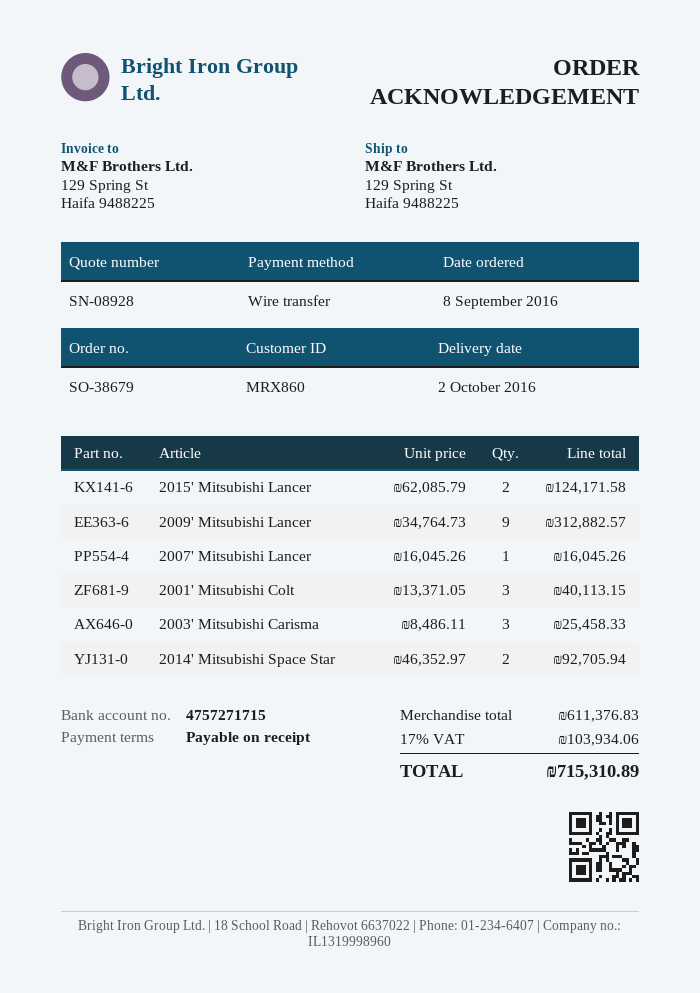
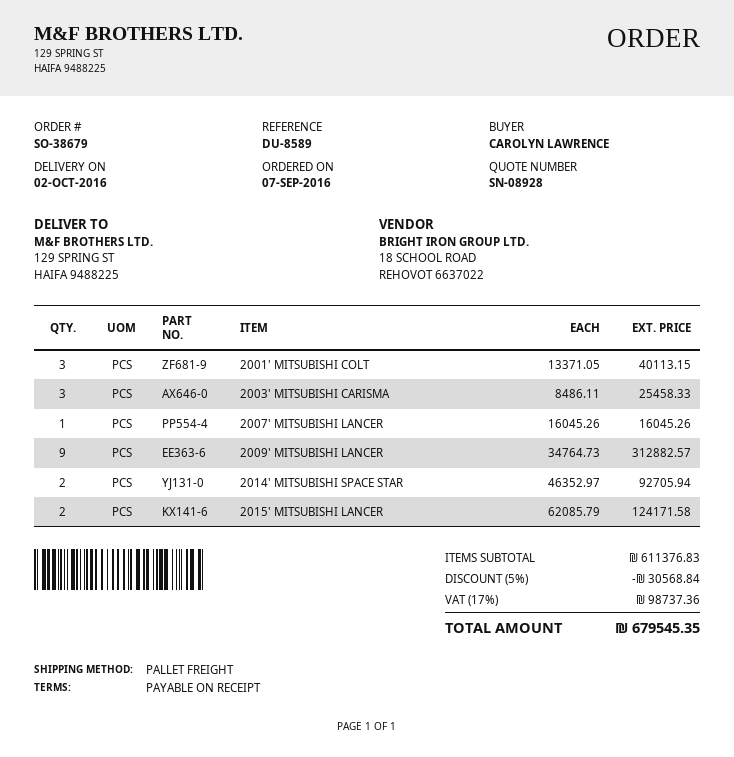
order date: 2016-09-08 -> 2016-09-07
discount: none -> 5% = 30568.84
tax: 17% = 103934.06 -> 17% = 98737.36
total: 715310.89 -> 679545.35

